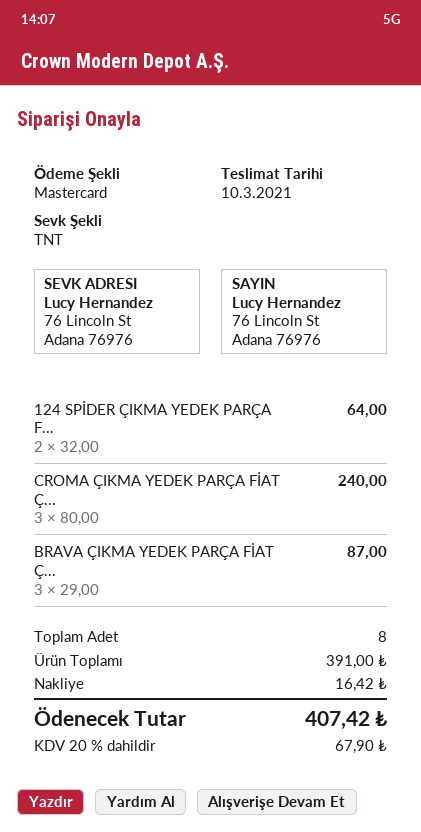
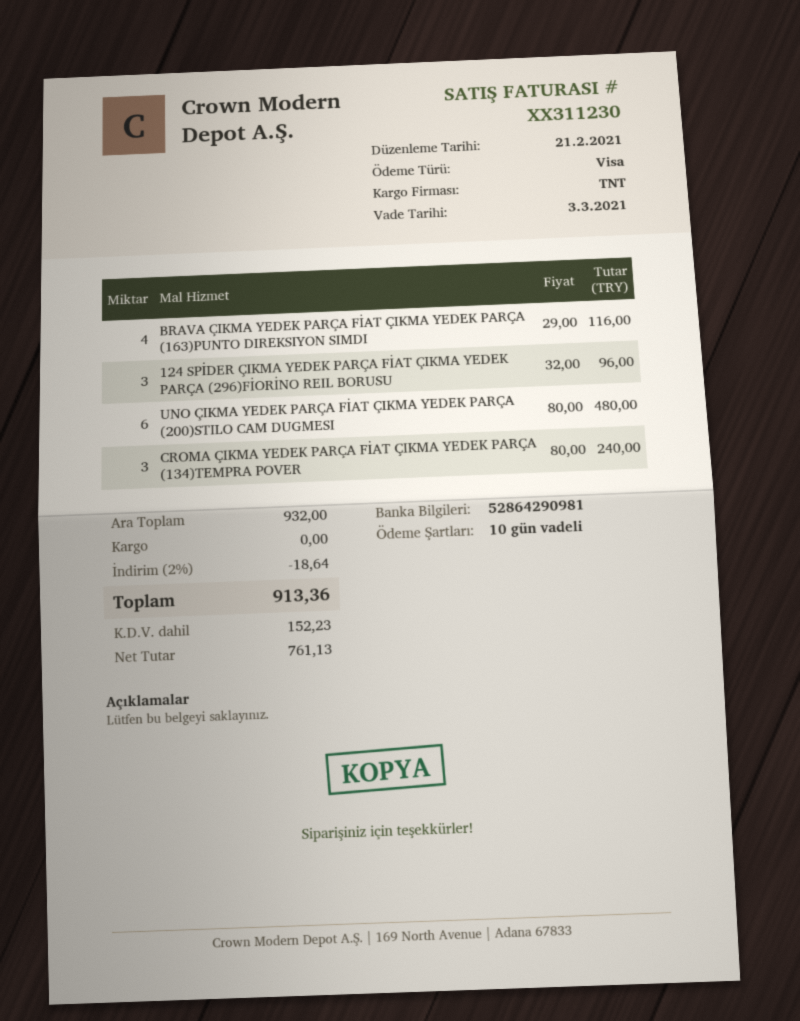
payment method: Mastercard -> Visa
124 SPİDER ÇIKMA YEDEK PARÇA F...: 2 x 32.00 = 64.00 -> 3 x 32.00 = 96.00
BRAVA ÇIKMA YEDEK PARÇA FİAT Ç...: 3 x 29.00 = 87.00 -> 4 x 29.00 = 116.00
UNO ÇIKMA YEDEK PARÇA FİAT ÇIKMA YEDEK PARÇA (200)STILO CAM DUGMESI: none -> 6 x 80.00 = 480.00
subtotal: 391.00 -> 932.00
discount: none -> 2% = 18.64
shipping: 16.42 -> 0.00
tax: 67.90 -> 152.23
total: 407.42 -> 913.36

